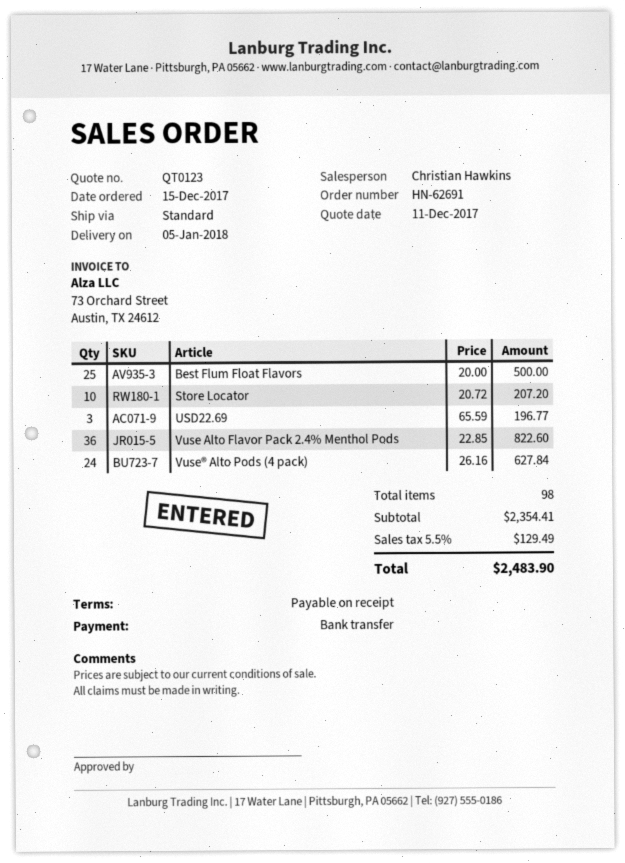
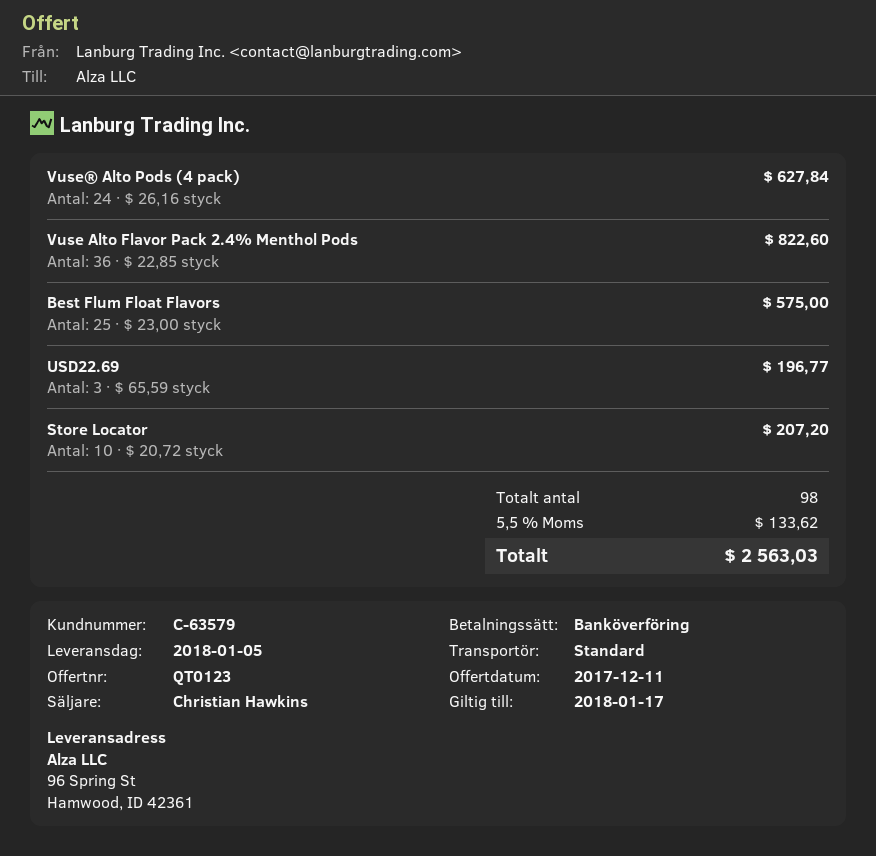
Best Flum Float Flavors: 25 x 20.00 = 500.00 -> 25 x 23.00 = 575.00
tax: 5.5% = 129.49 -> 5.5% = 133.62
total: 2483.90 -> 2563.03

